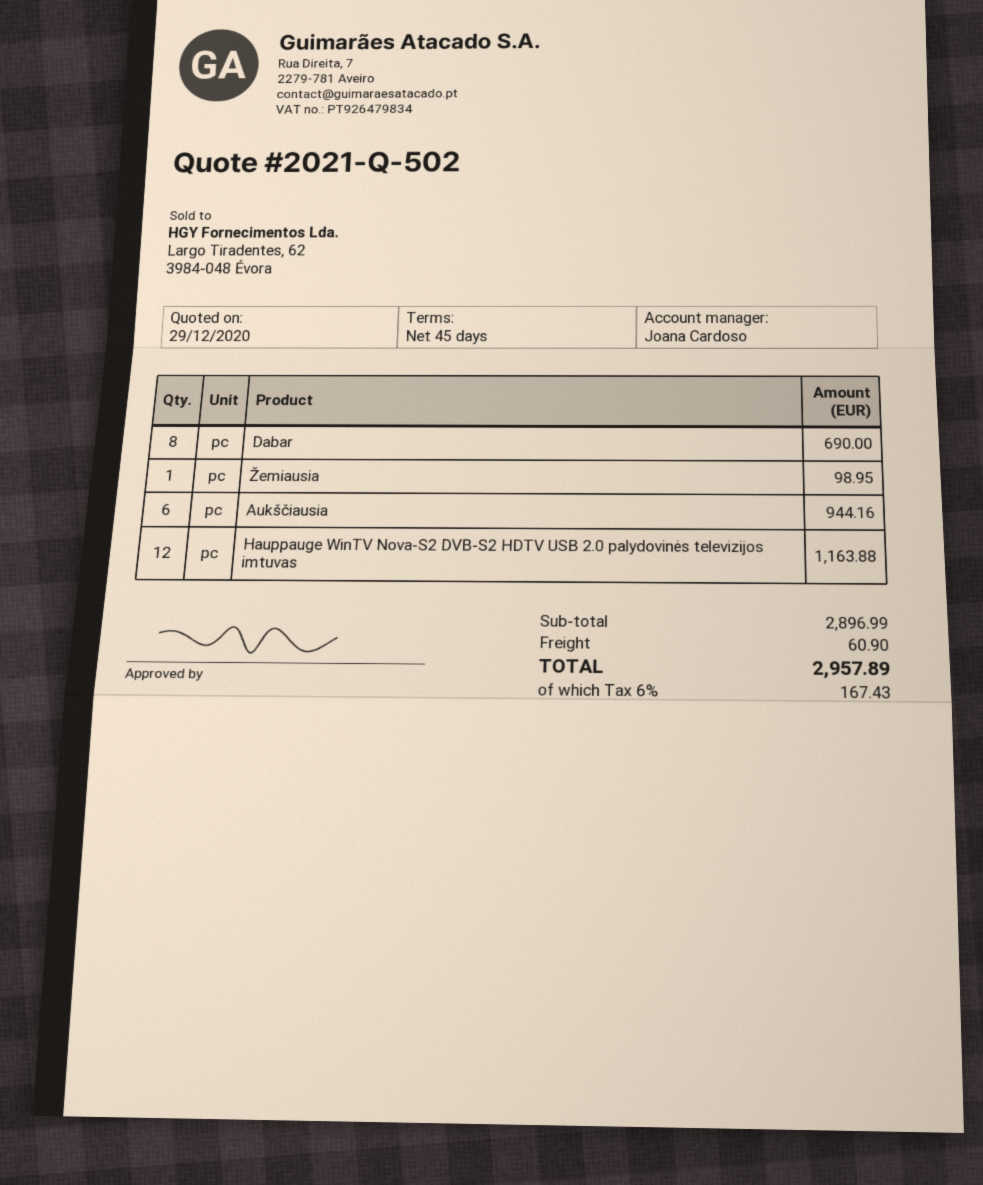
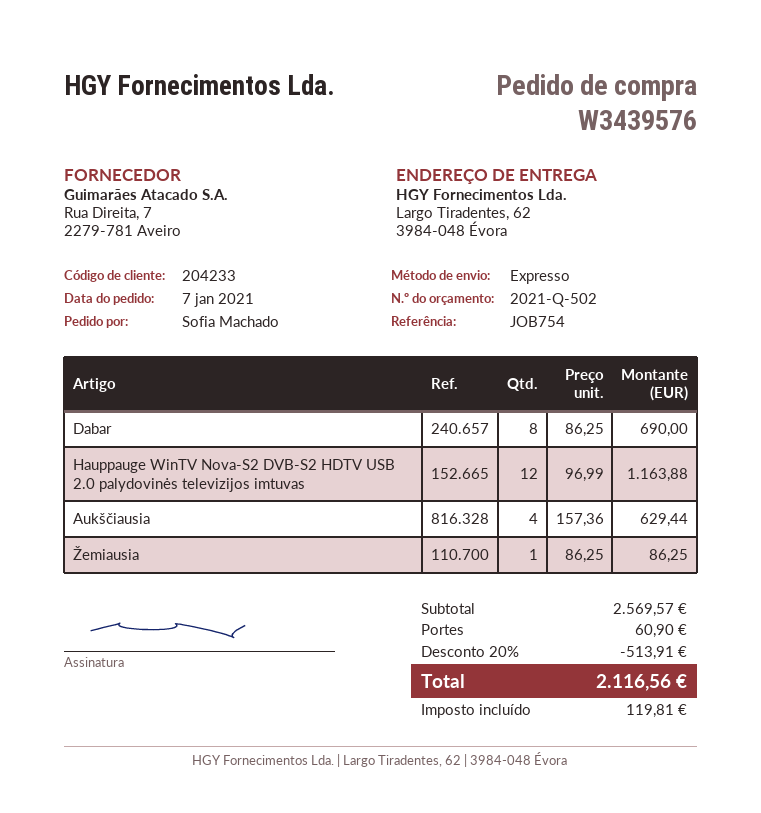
Žemiausia: 1 for 98.95 -> 1 for 86.25
Aukščiausia: 6 for 944.16 -> 4 for 629.44
subtotal: 2896.99 -> 2569.57
discount: none -> 20% = 513.91
tax: 167.43 -> 119.81
total: 2957.89 -> 2116.56

